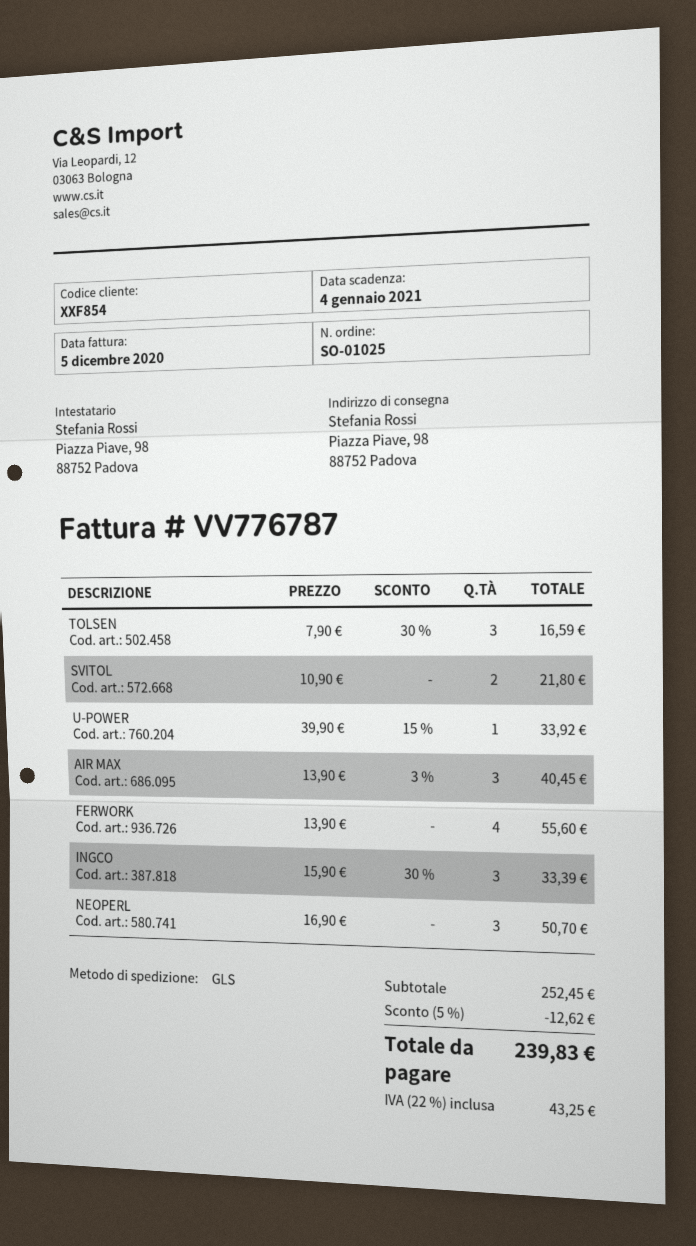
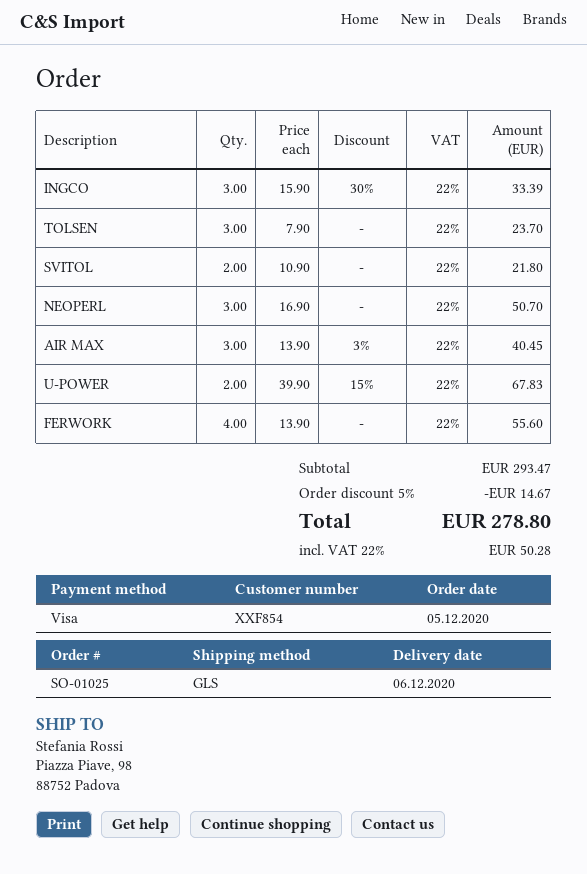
TOLSEN: 3 x 7.90 - 30% = 16.59 -> 3 x 7.90 = 23.70
U-POWER: 1 x 39.90 - 15% = 33.92 -> 2 x 39.90 - 15% = 67.83
subtotal: 252.45 -> 293.47
discount: 5% = 12.62 -> 5% = 14.67
tax: 22% = 43.25 -> 22% = 50.28
total: 239.83 -> 278.80

